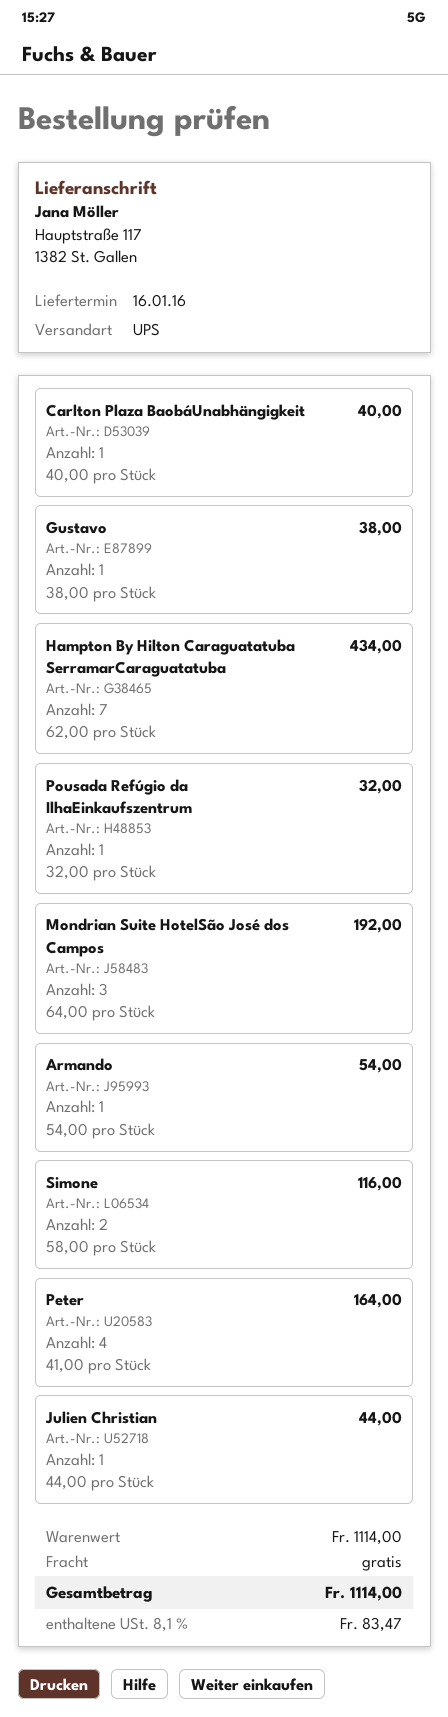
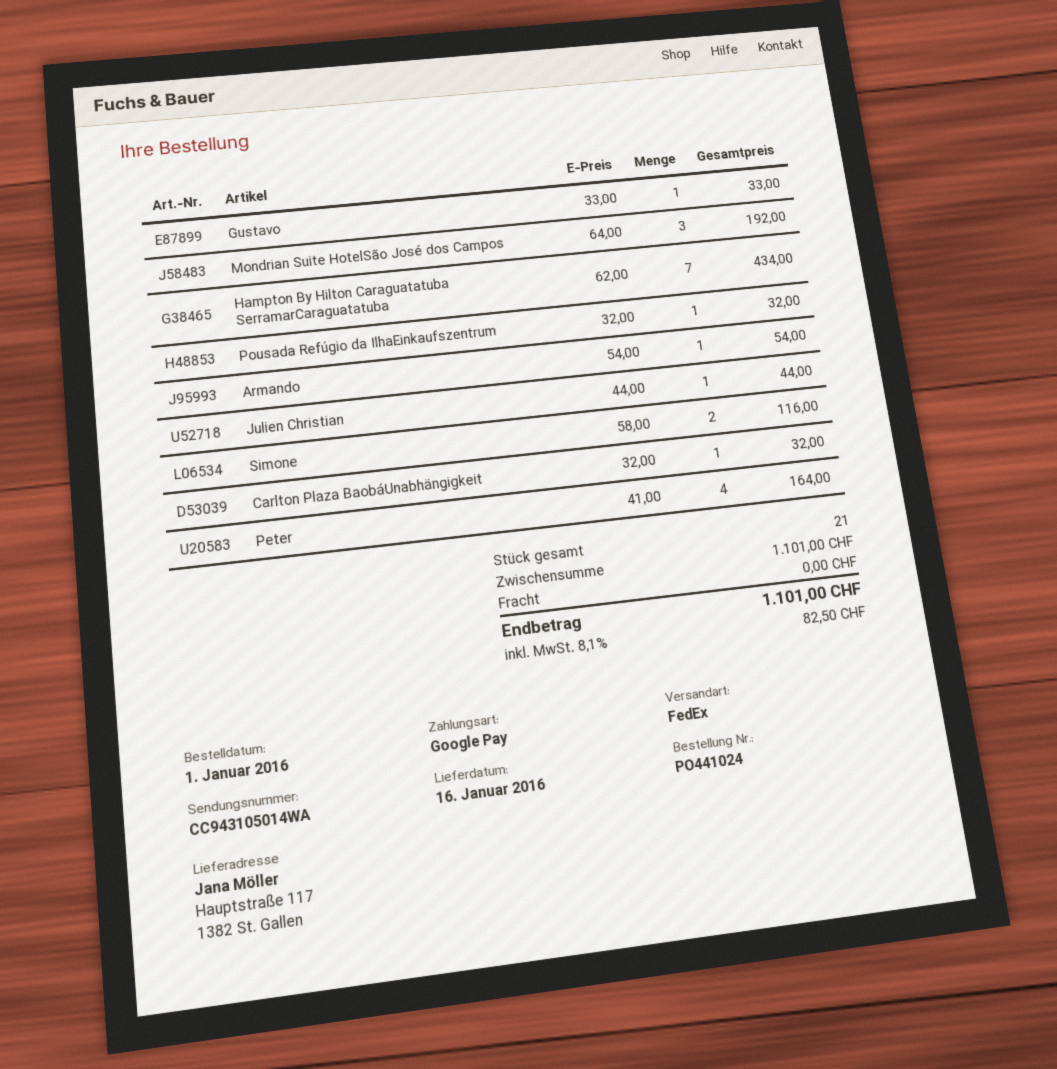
shipping method: UPS -> FedEx
Carlton Plaza BaobáUnabhängigkeit: 1 x 40.00 = 40.00 -> 1 x 32.00 = 32.00
Gustavo: 1 x 38.00 = 38.00 -> 1 x 33.00 = 33.00
subtotal: 1114.00 -> 1101.00
tax: 8.1% = 83.47 -> 8.1% = 82.50
total: 1114.00 -> 1101.00

